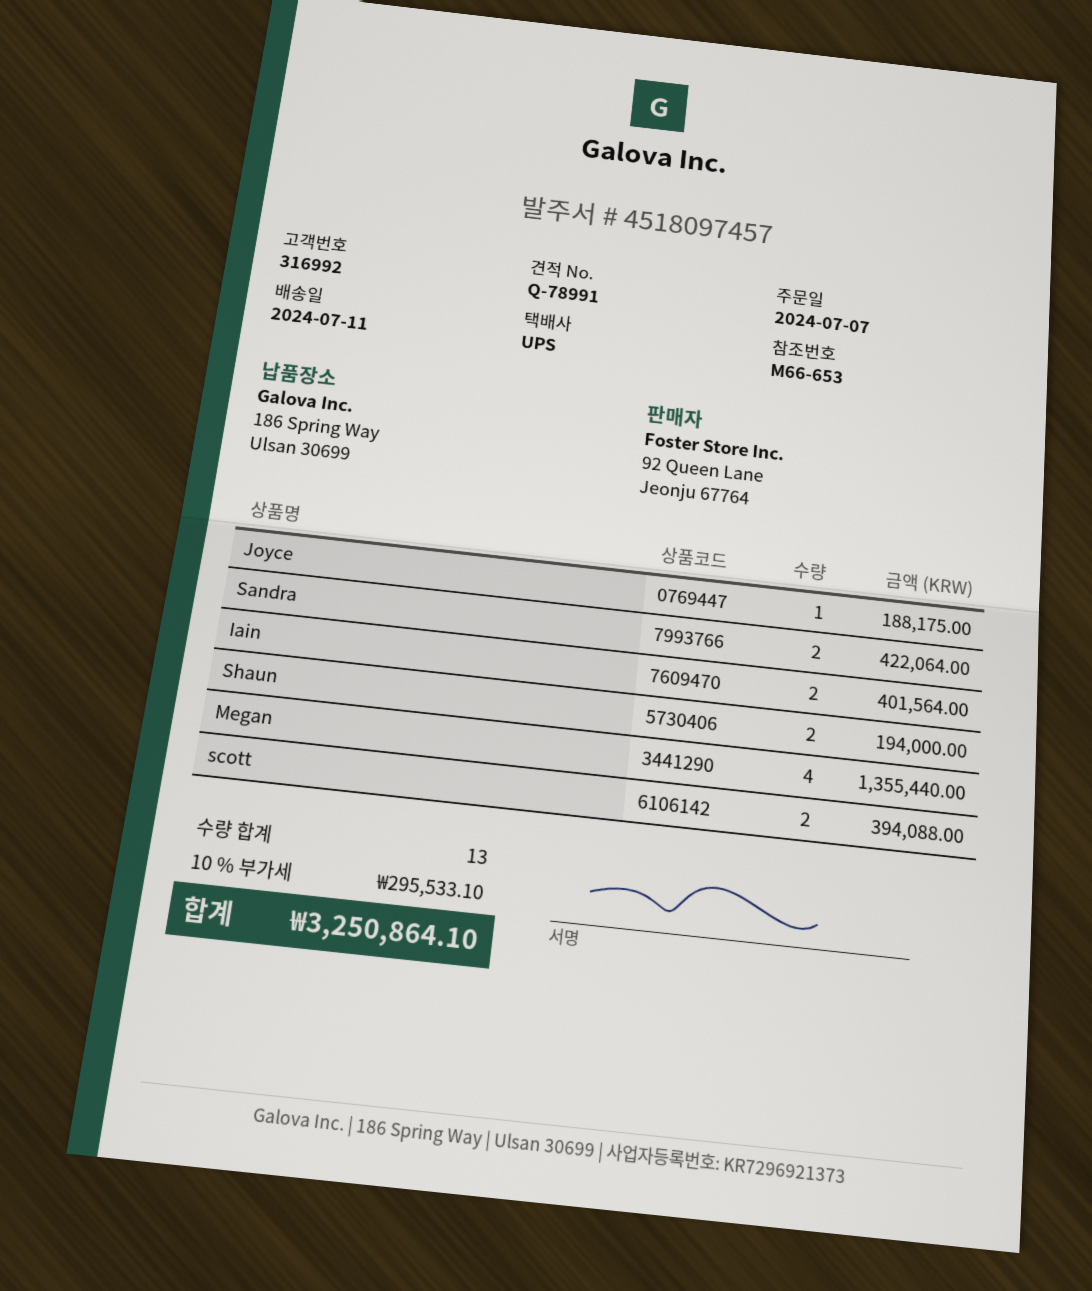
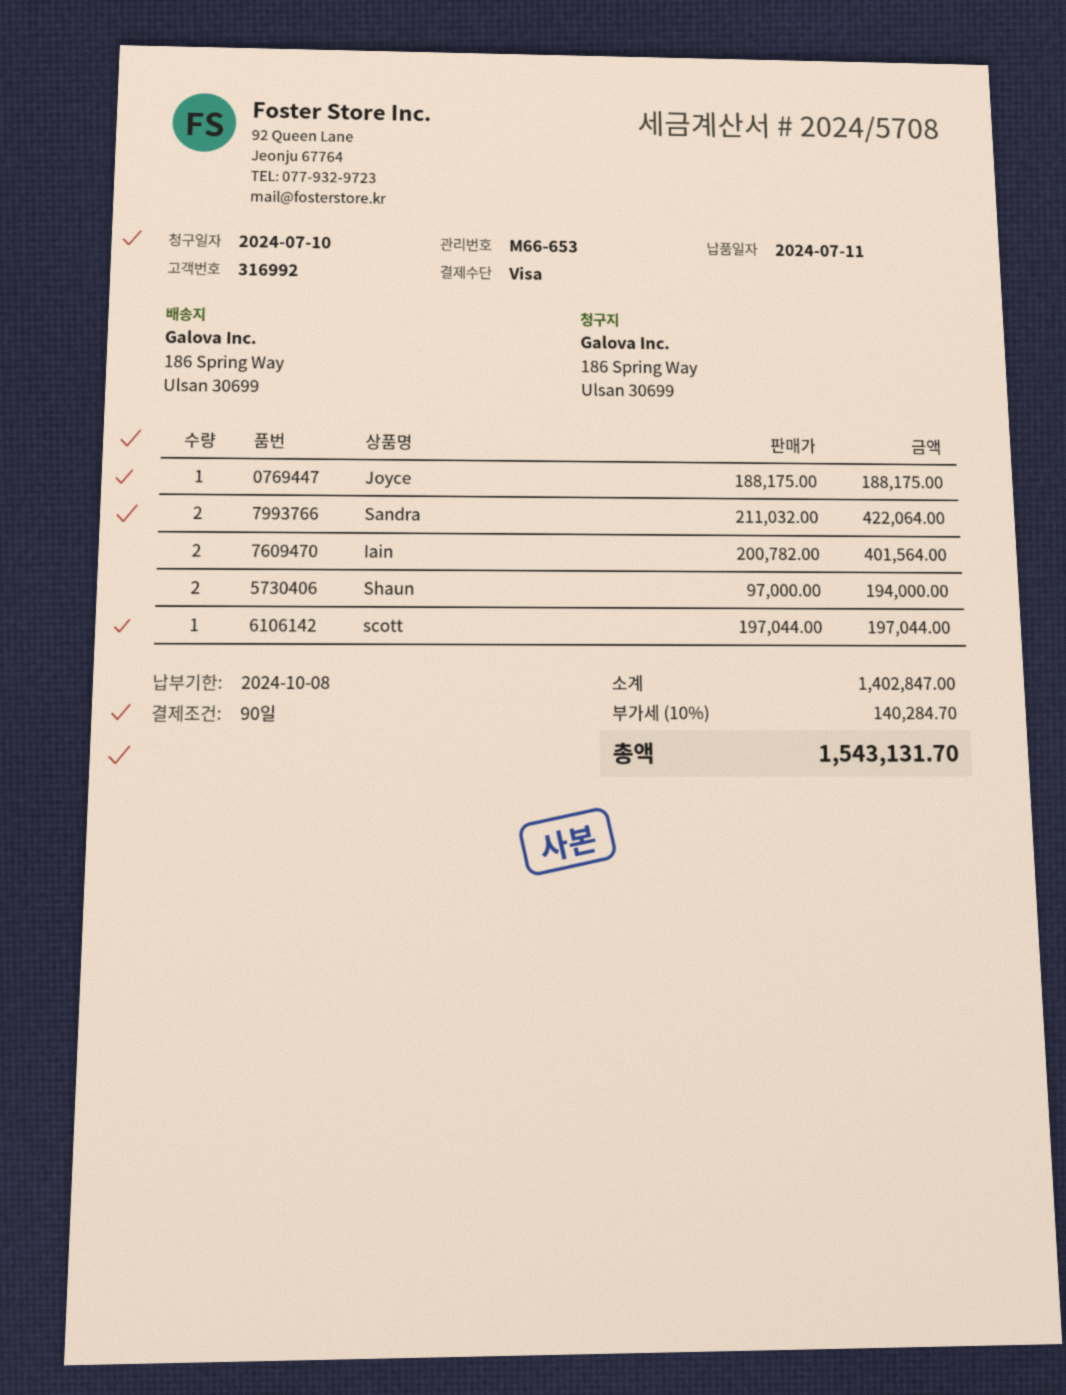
Megan: 4 for 1355440.00 -> none
scott: 2 for 394088.00 -> 1 for 197044.00
tax: 10% = 295533.10 -> 10% = 140284.70
total: 3250864.10 -> 1543131.70

